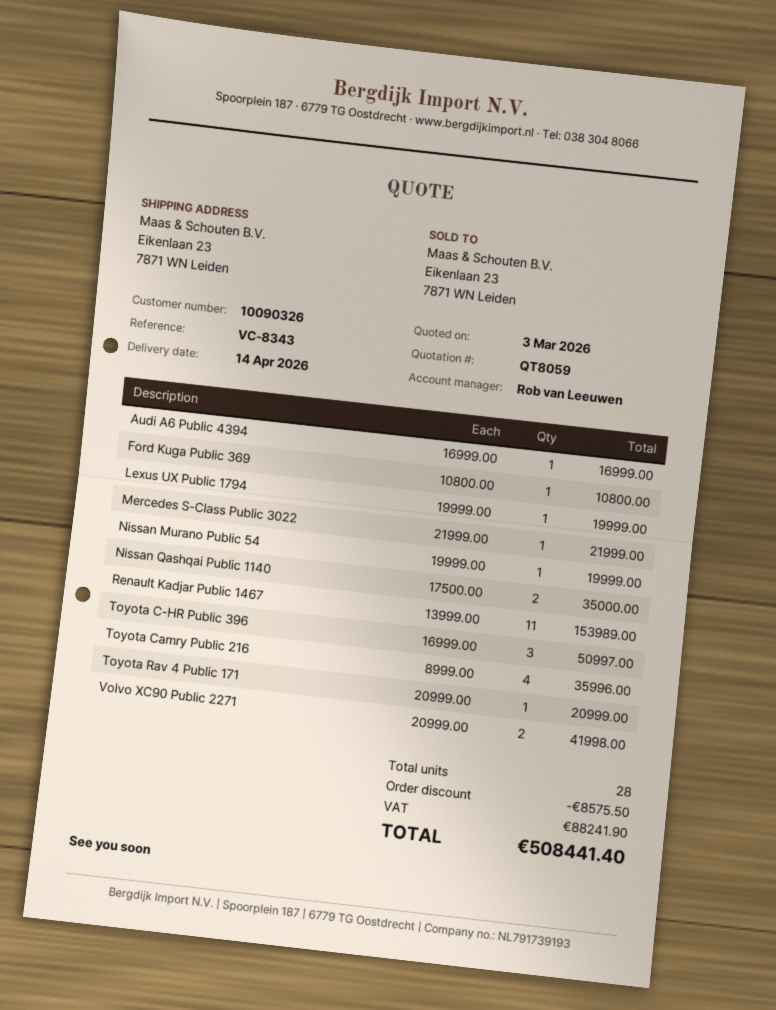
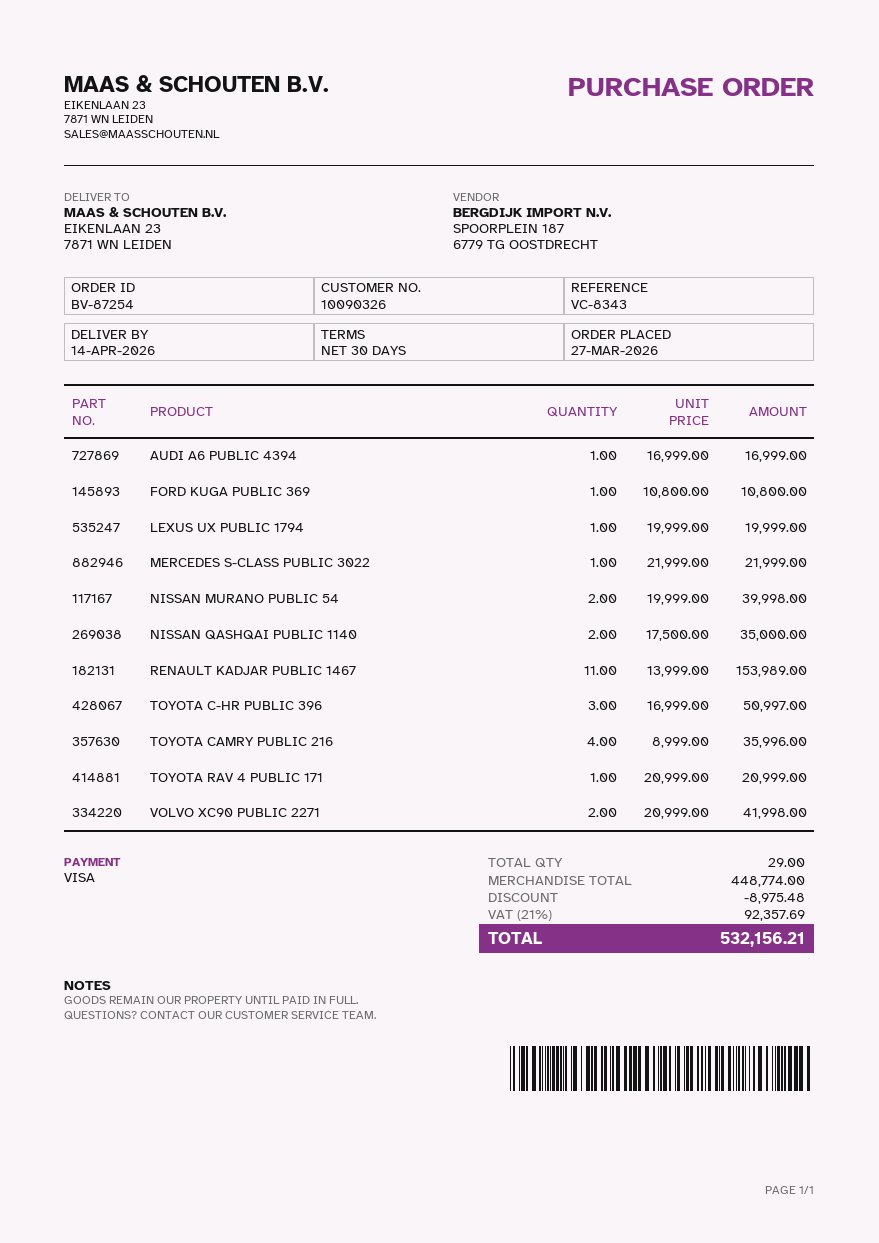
Nissan Murano Public 54: 1 x 19999.00 = 19999.00 -> 2 x 19999.00 = 39998.00
total quantity: 28 -> 29
discount: 8575.50 -> 8975.48
tax: 88241.90 -> 92357.69
total: 508441.40 -> 532156.21

